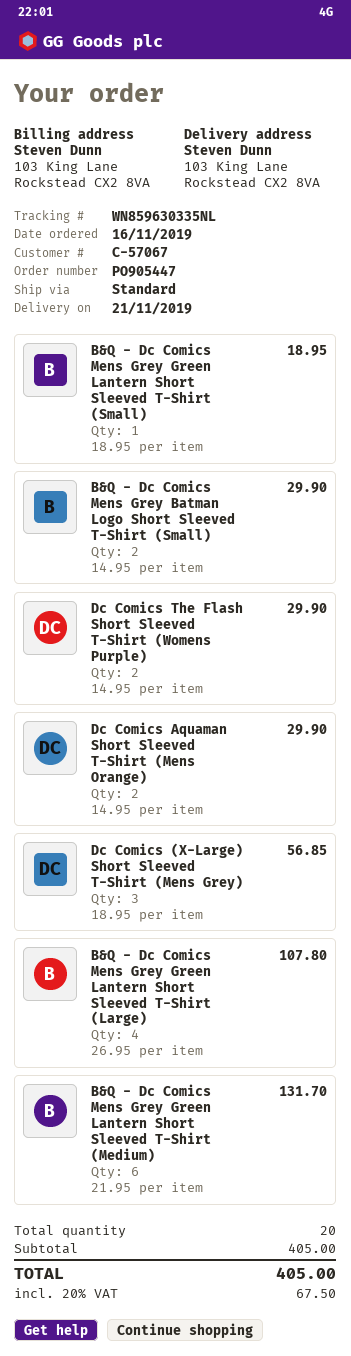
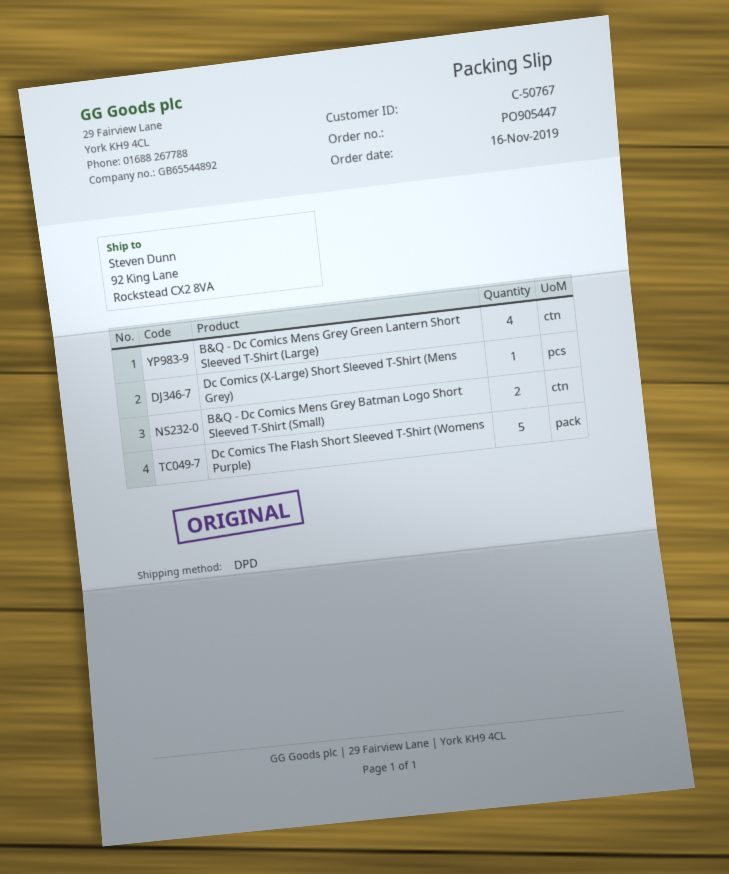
customer number: C-57067 -> C-50767
shipping method: standard -> DPD
ship to: 103 King Lane, Rockstead CX2 8VA -> 92 King Lane, Rockstead CX2 8VA
B&Q - Dc Comics Mens Grey Green Lantern Short Sleeved T-Shirt (Small): 1 -> none
Dc Comics The Flash Short Sleeved T-Shirt (Womens Purple): 2 -> 5
Dc Comics Aquaman Short Sleeved T-Shirt (Mens Orange): 2 -> none
Dc Comics (X-Large) Short Sleeved T-Shirt (Mens Grey): 3 -> 1
B&Q - Dc Comics Mens Grey Green Lantern Short Sleeved T-Shirt (Medium): 6 -> none

